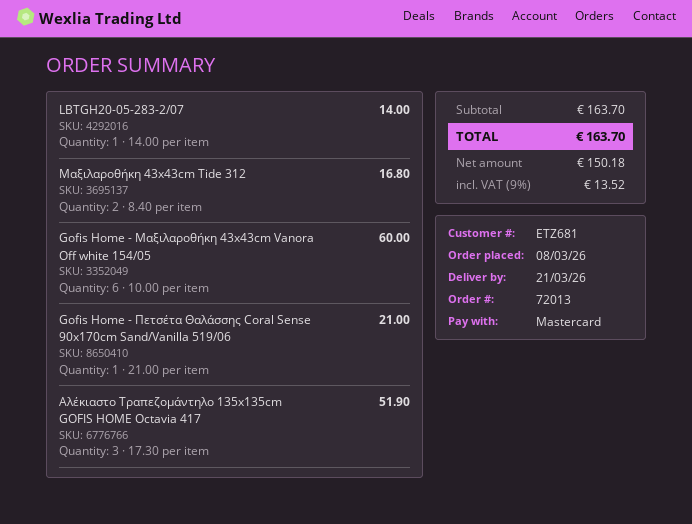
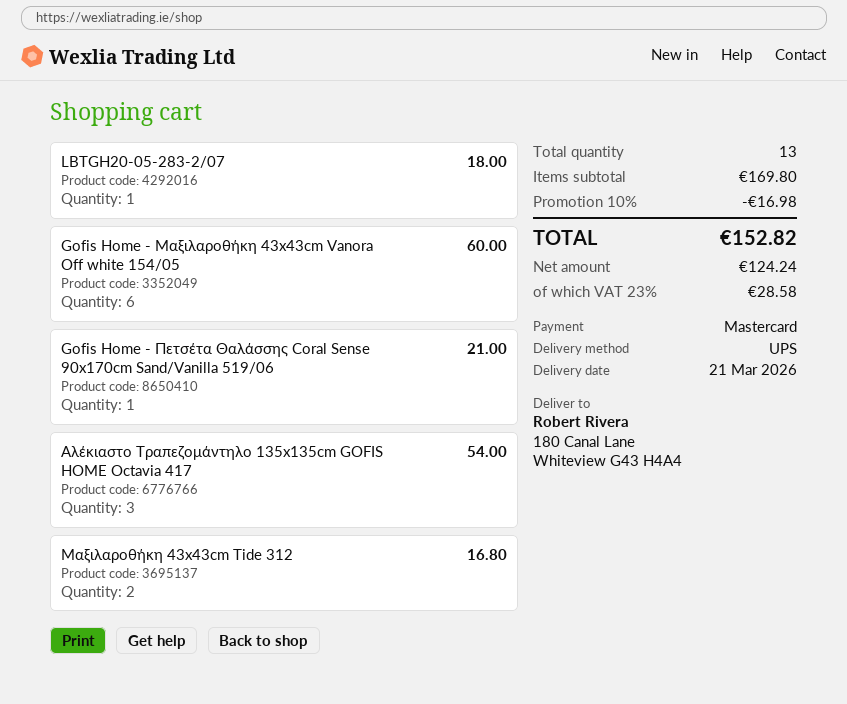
LBTGH20-05-283-2/07: 1 for 14.00 -> 1 for 18.00
Αλέκιαστο Τραπεζομάντηλο 135x135cm GOFIS HOME Octavia 417: 3 for 51.90 -> 3 for 54.00
subtotal: 163.70 -> 169.80
discount: none -> 10% = 16.98
net: 150.18 -> 124.24
tax: 9% = 13.52 -> 23% = 28.58
total: 163.70 -> 152.82

